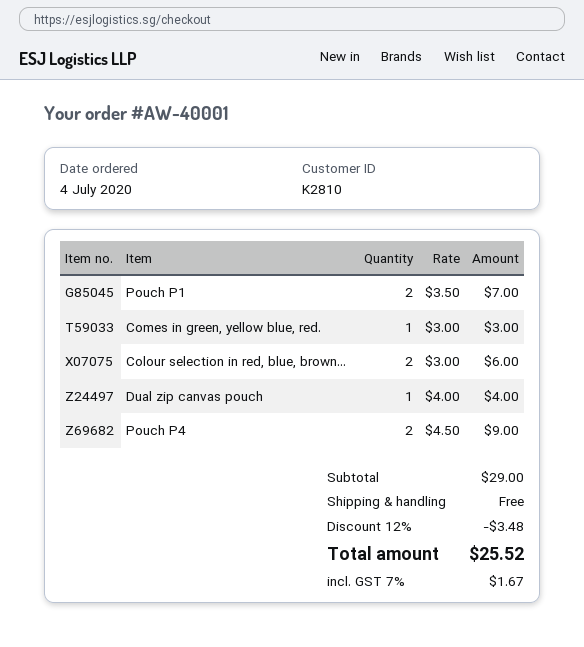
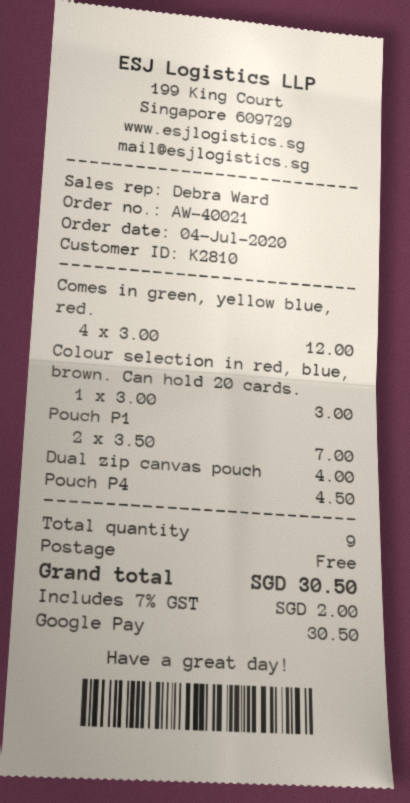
order number: AW-40001 -> AW-40021
Comes in green, yellow blue, red.: 1 x 3.00 = 3.00 -> 4 x 3.00 = 12.00
Colour selection in red, blue, brown...: 2 x 3.00 = 6.00 -> 1 x 3.00 = 3.00
Pouch P4: 2 x 4.50 = 9.00 -> 1 x 4.50 = 4.50
discount: 12% = 3.48 -> none
tax: 7% = 1.67 -> 7% = 2.00
total: 25.52 -> 30.50

